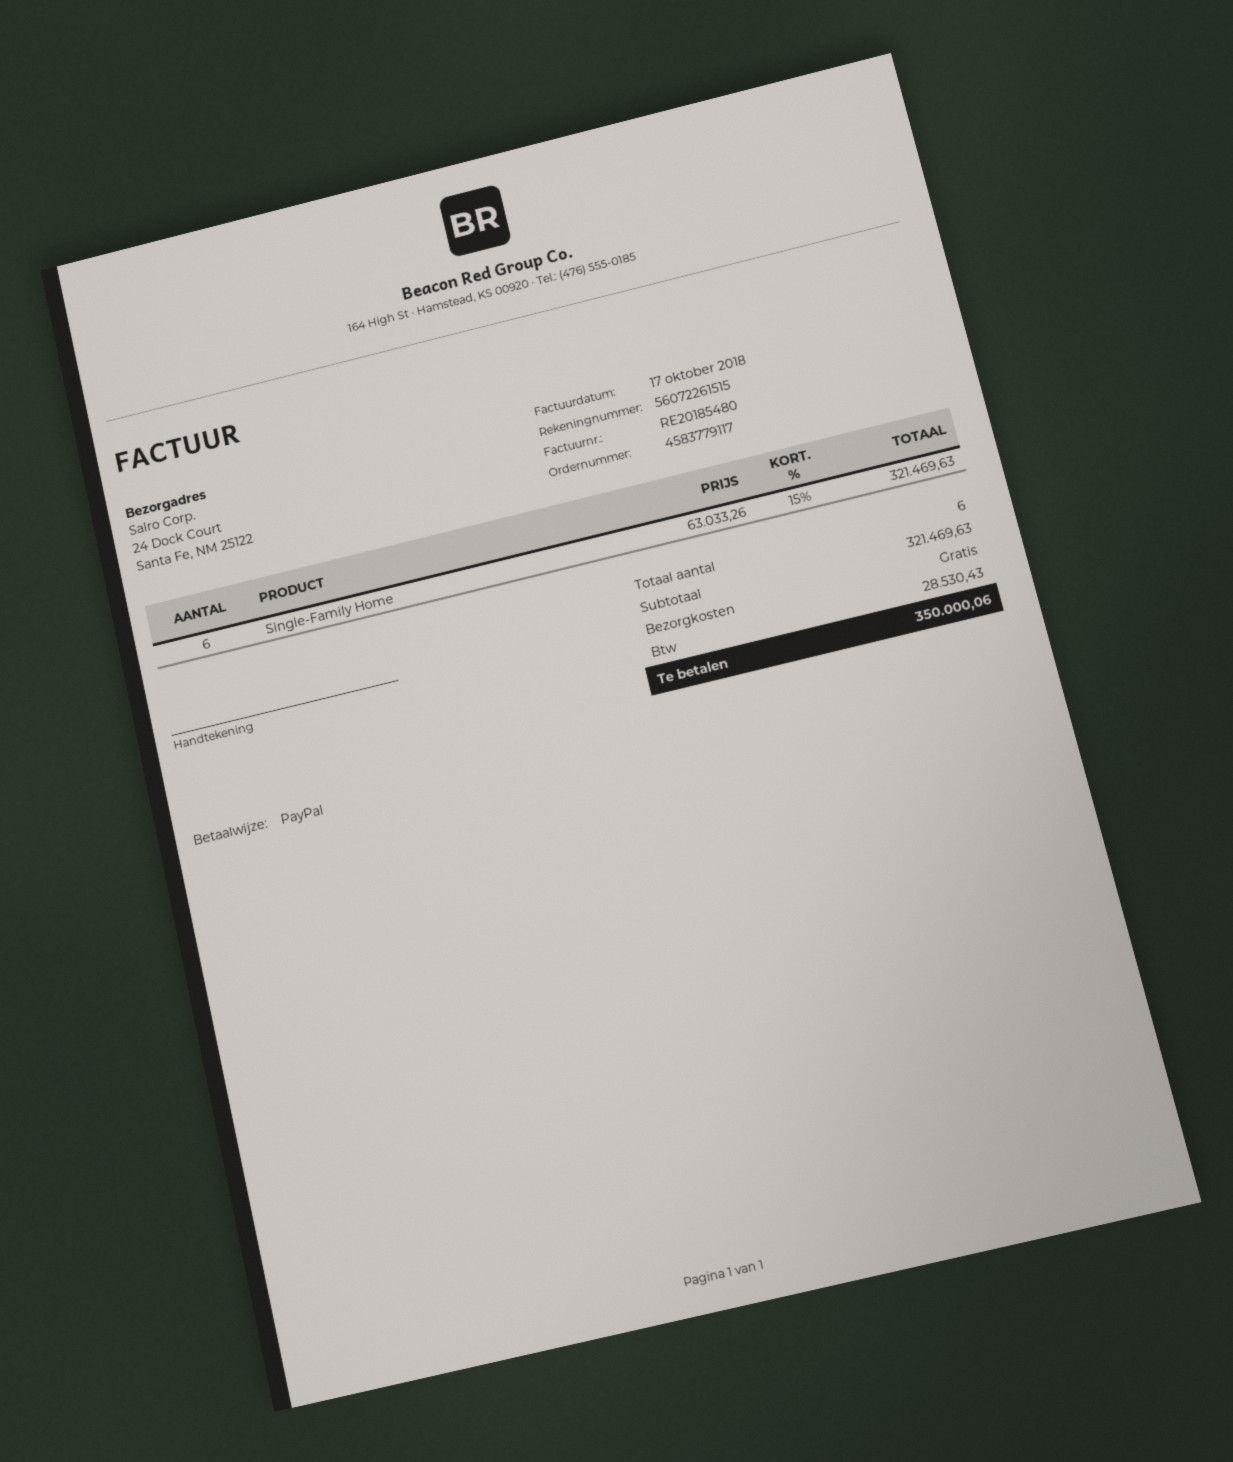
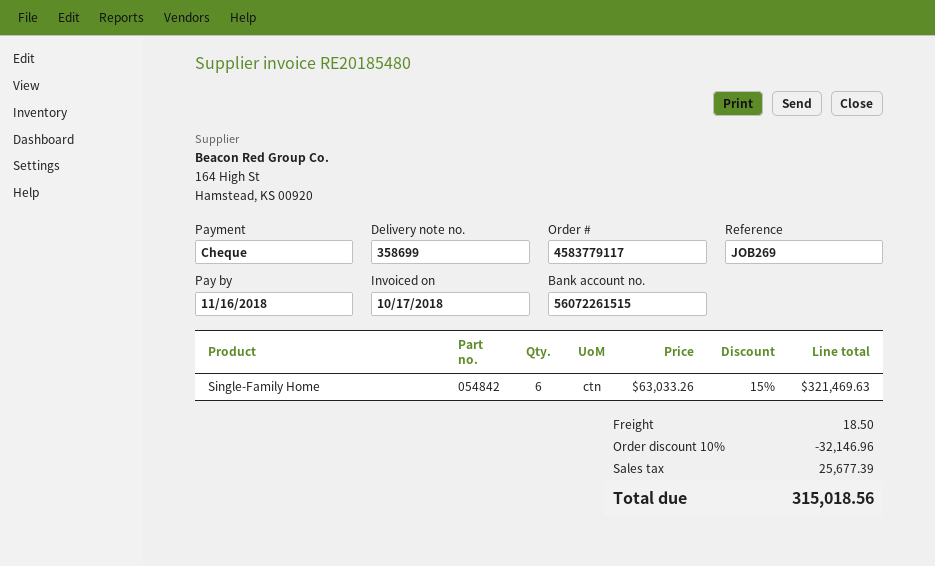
payment method: PayPal -> cheque
discount: none -> 10% = 32146.96
shipping: 0.00 -> 18.50
tax: 28530.43 -> 25677.39
total: 350000.06 -> 315018.56

